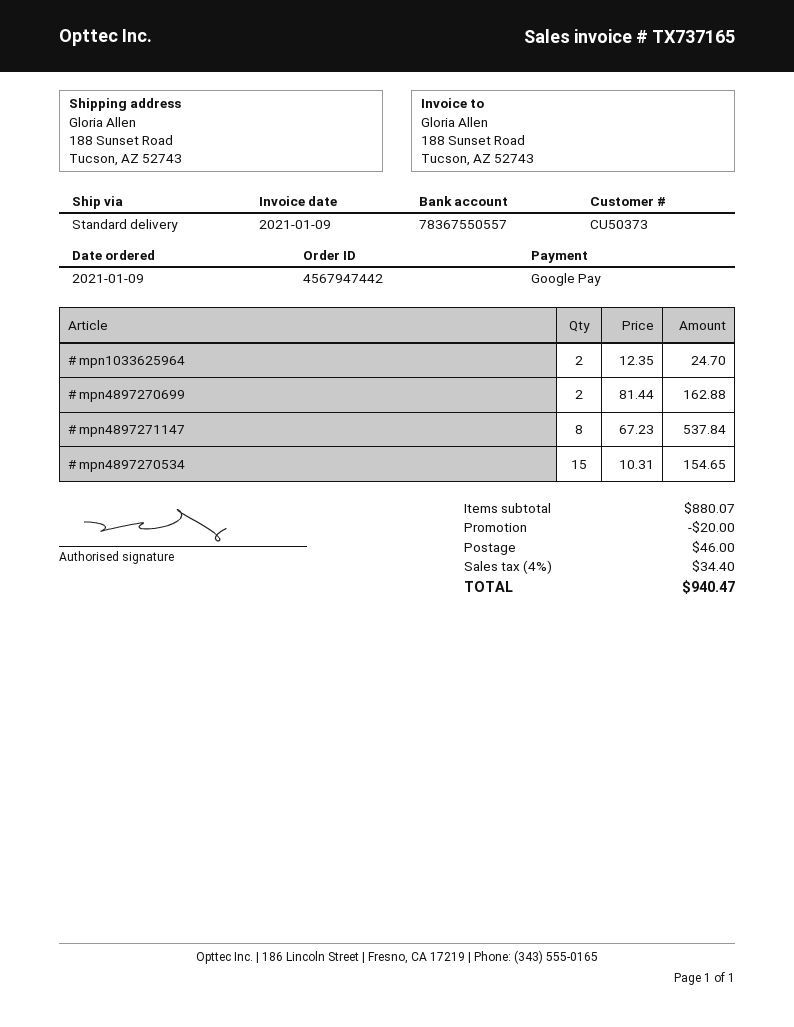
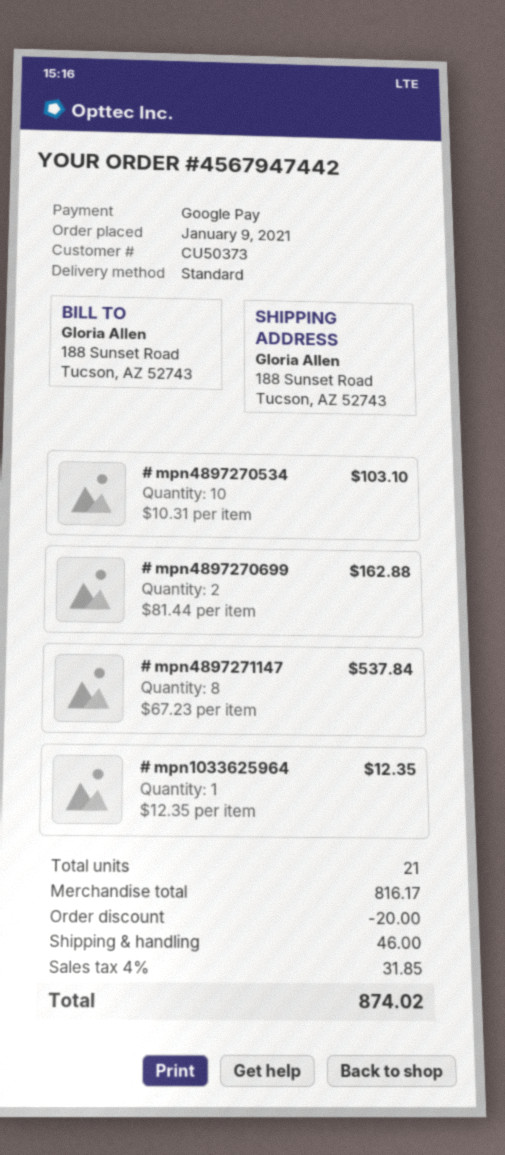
# mpn1033625964: 2 x 12.35 = 24.70 -> 1 x 12.35 = 12.35
# mpn4897270534: 15 x 10.31 = 154.65 -> 10 x 10.31 = 103.10
subtotal: 880.07 -> 816.17
tax: 4% = 34.40 -> 4% = 31.85
total: 940.47 -> 874.02

